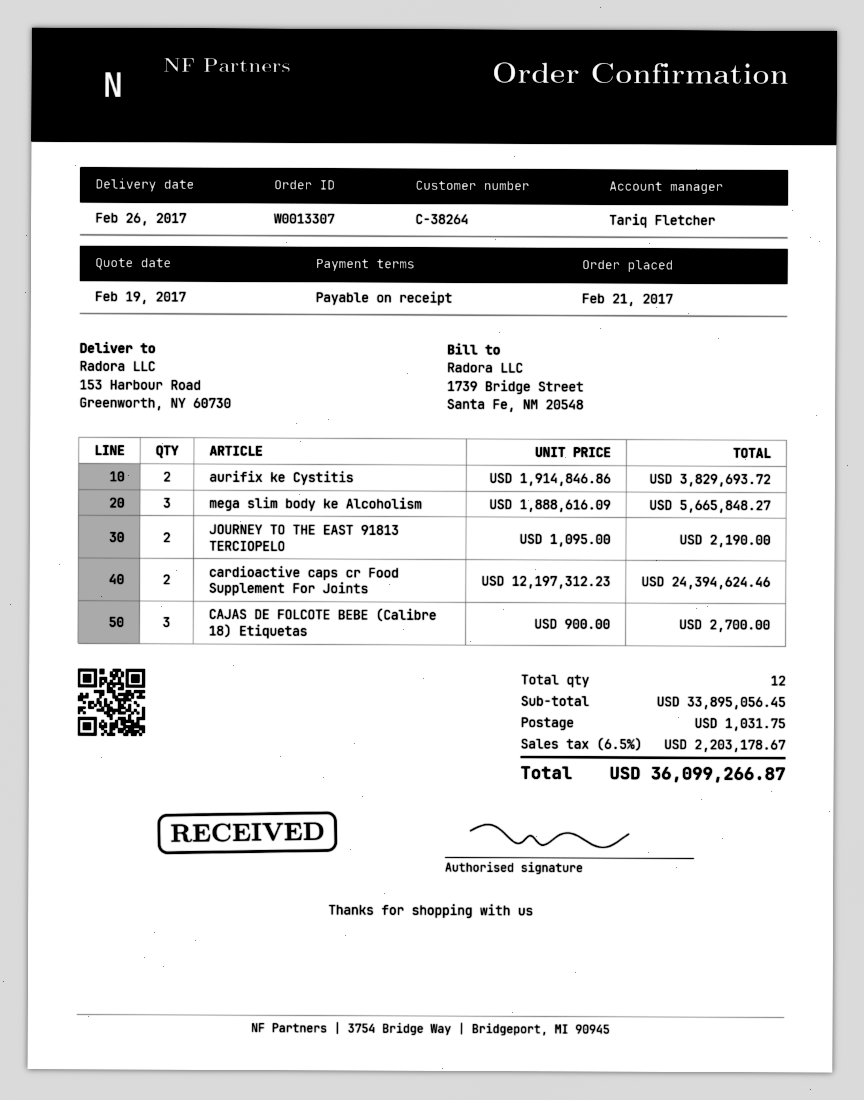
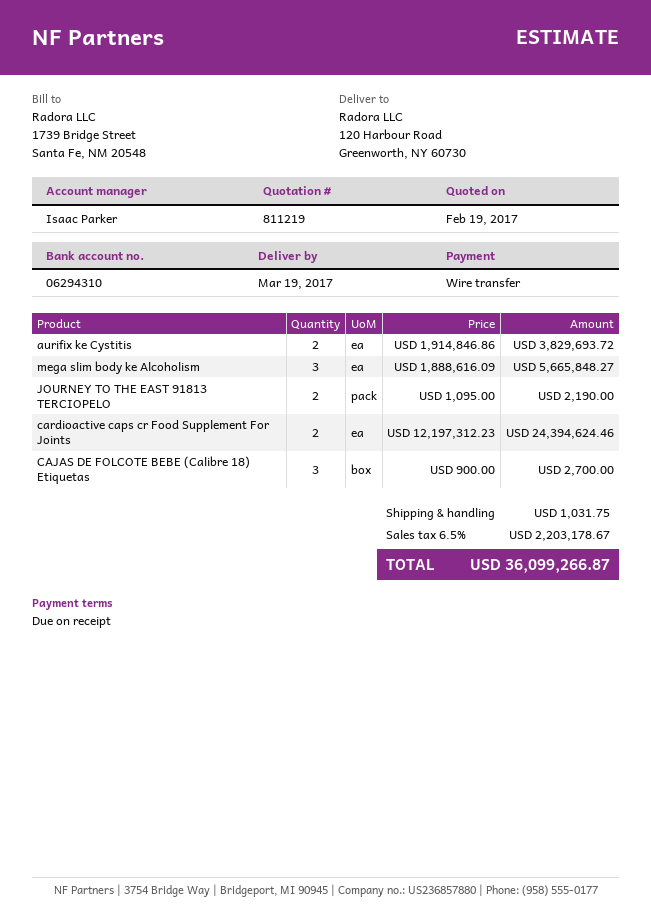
delivery date: 2017-02-26 -> 2017-03-19
sales rep: Tariq Fletcher -> Isaac Parker
ship to: 153 Harbour Road, Greenworth, NY 60730 -> 120 Harbour Road, Greenworth, NY 60730

